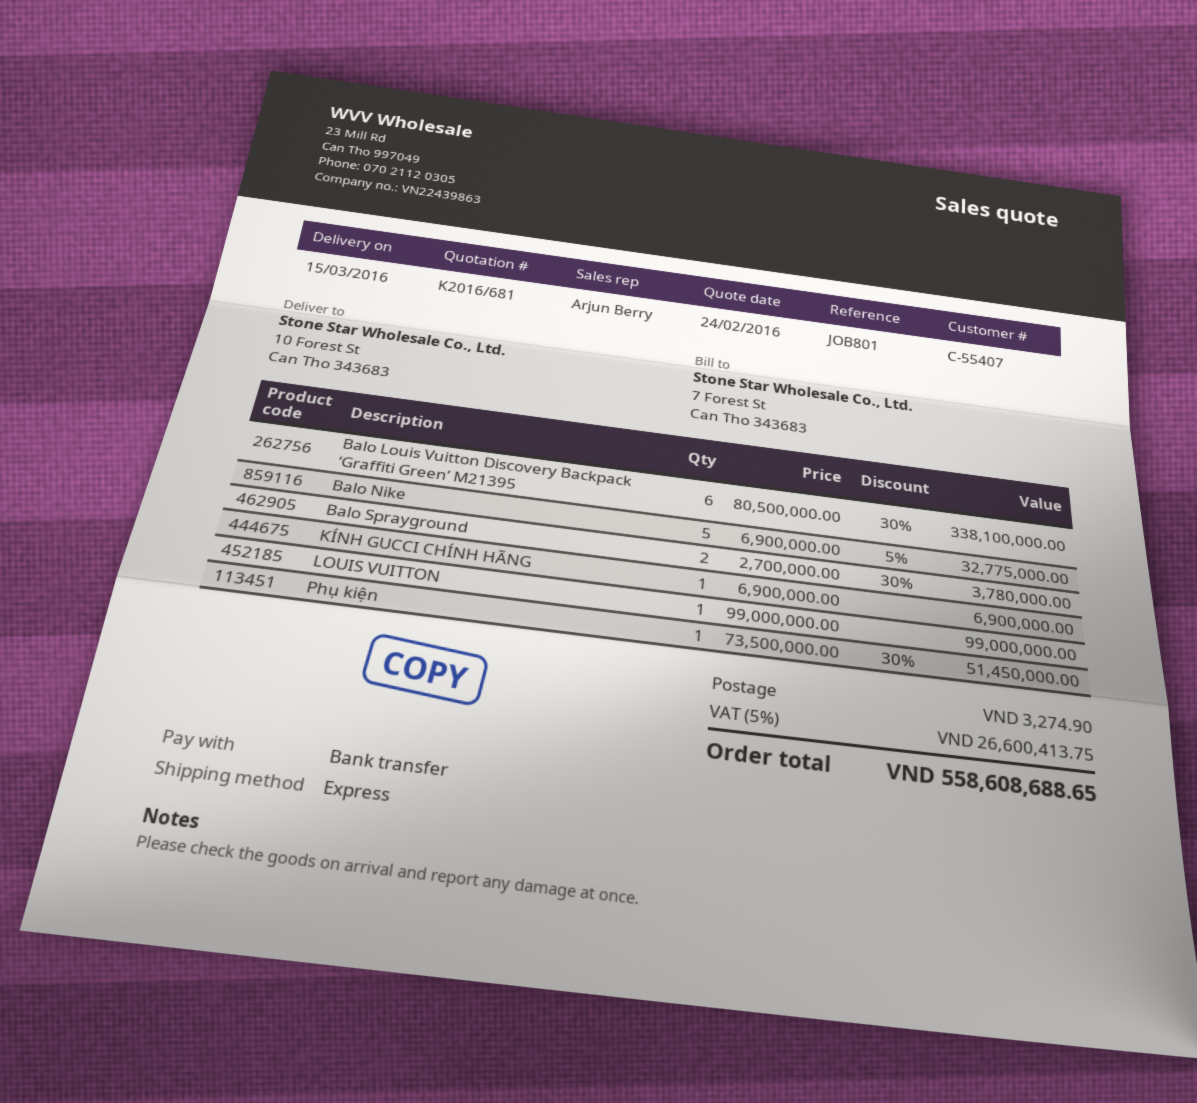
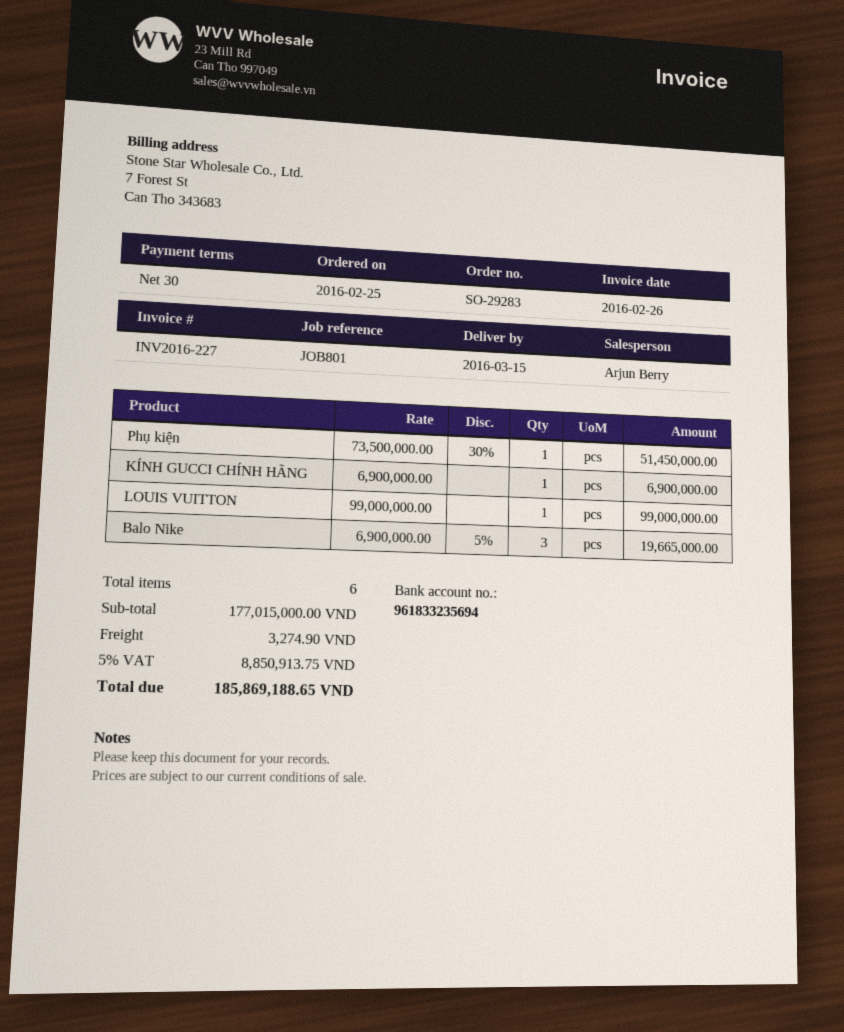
Balo Louis Vuitton Discovery Backpack ‘Graffiti Green’ M21395: 6 x 80500000.00 - 30% = 338100000.00 -> none
Balo Nike: 5 x 6900000.00 - 5% = 32775000.00 -> 3 x 6900000.00 - 5% = 19665000.00
Balo Sprayground: 2 x 2700000.00 - 30% = 3780000.00 -> none
tax: 5% = 26600413.75 -> 5% = 8850913.75
total: 558608688.65 -> 185869188.65

